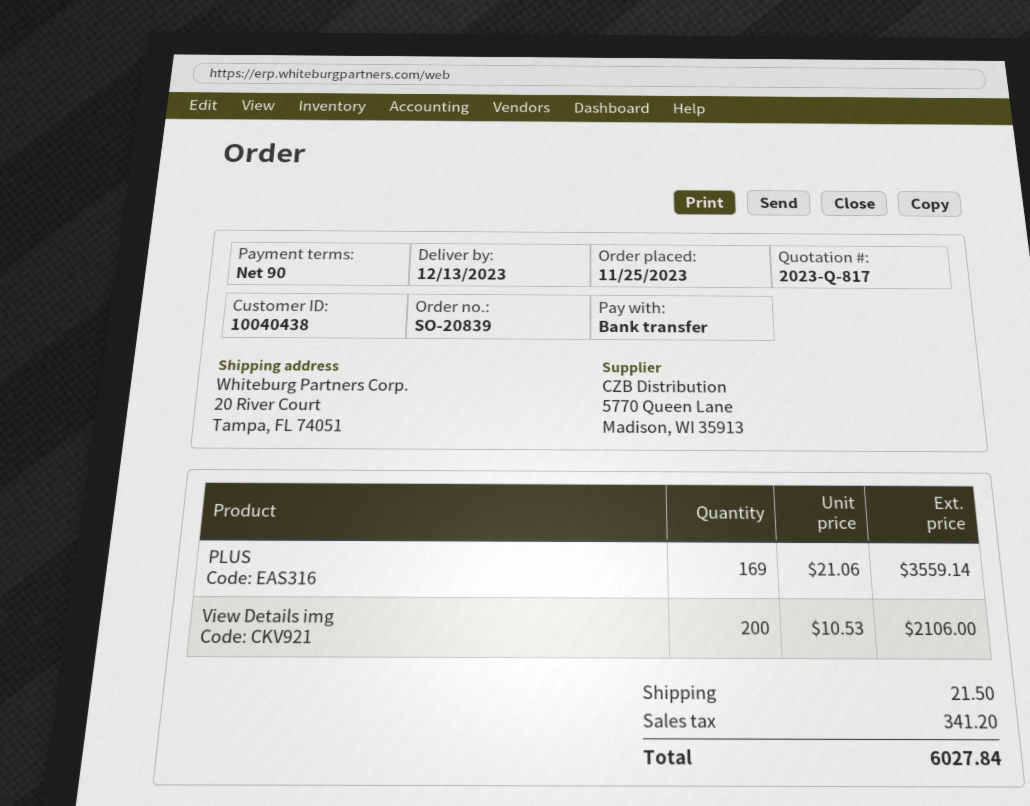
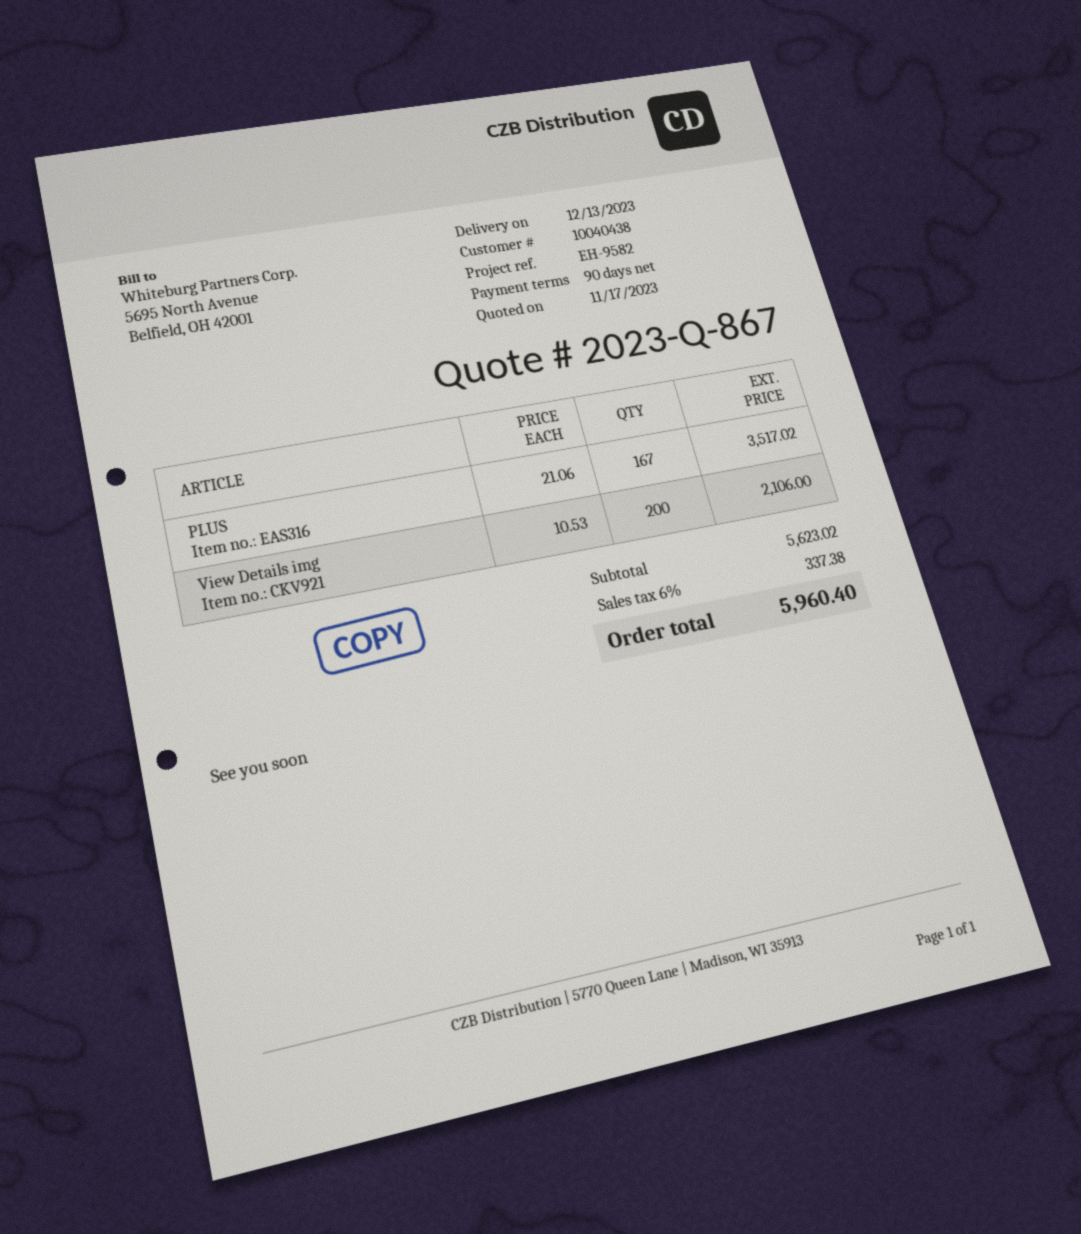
quote number: 2023-Q-817 -> 2023-Q-867
PLUS: 169 x 21.06 = 3559.14 -> 167 x 21.06 = 3517.02
shipping: 21.50 -> none
tax: 341.20 -> 337.38
total: 6027.84 -> 5960.40

